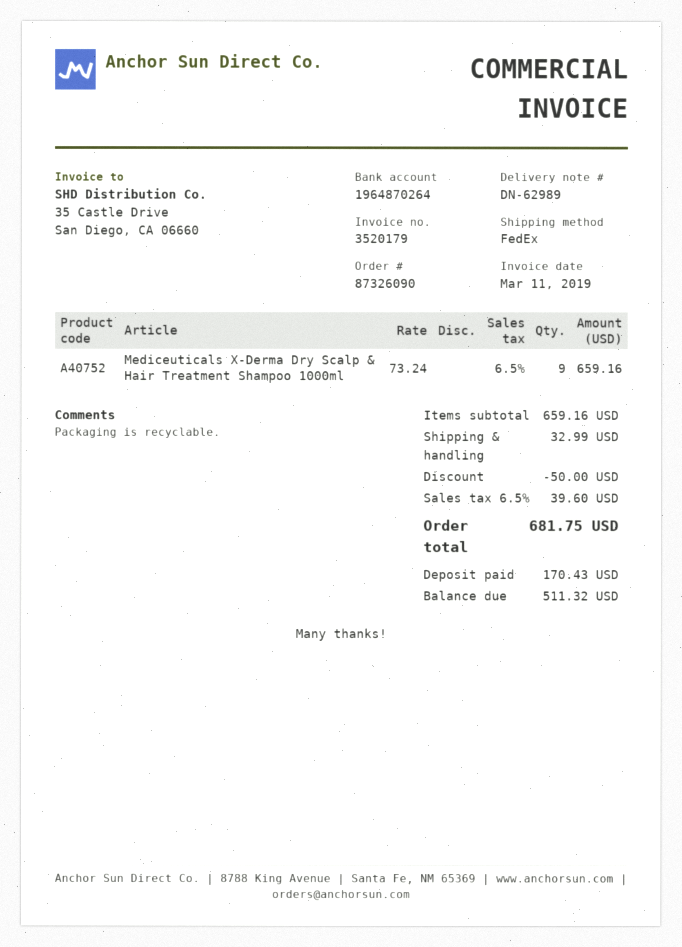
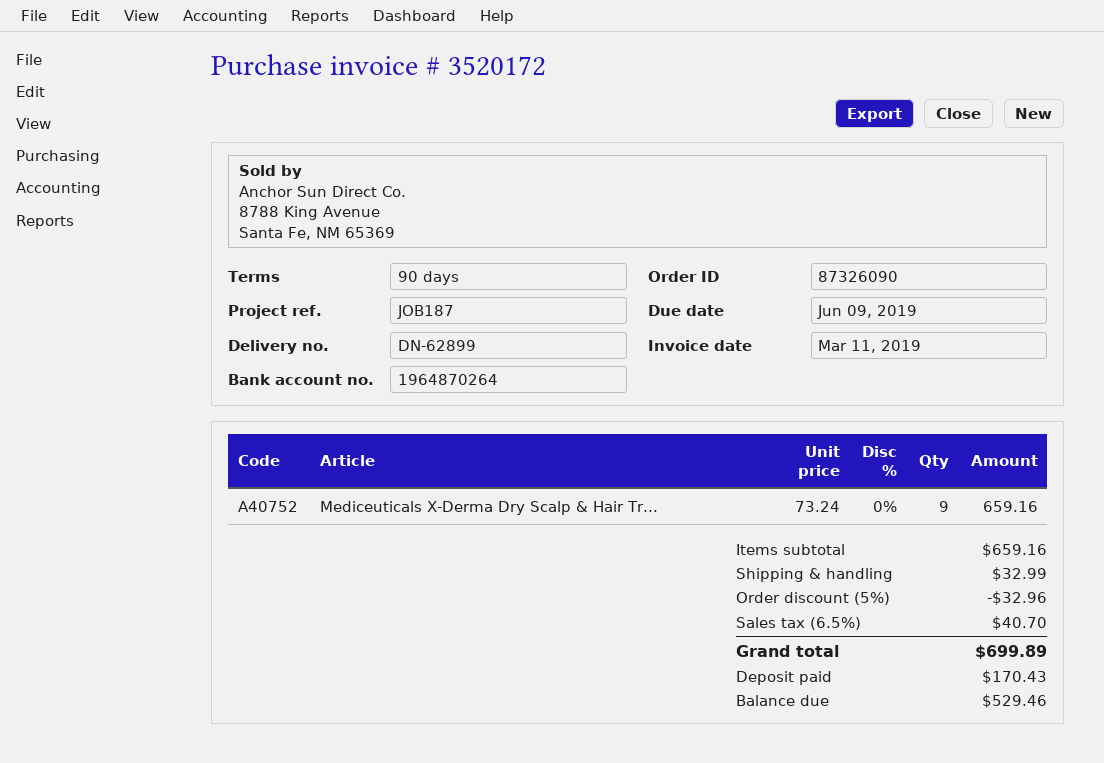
delivery note number: DN-62989 -> DN-62899
invoice number: 3520179 -> 3520172
discount: 50.00 -> 32.96
tax: 6.5% = 39.60 -> 6.5% = 40.70
total: 681.75 -> 699.89
balance: 511.32 -> 529.46

